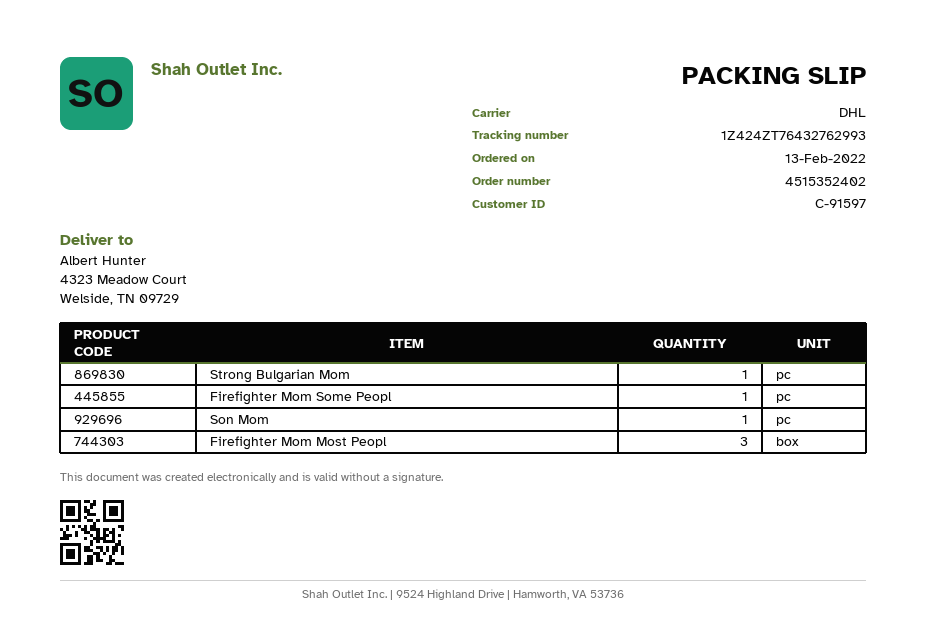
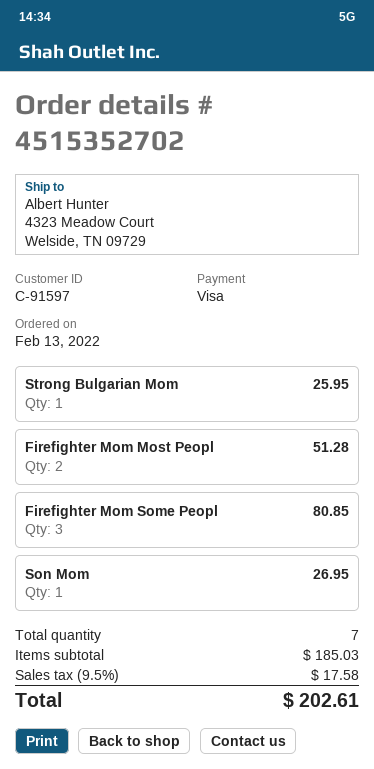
order number: 4515352402 -> 4515352702
Firefighter Mom Some Peopl: 1 -> 3
Firefighter Mom Most Peopl: 3 -> 2

